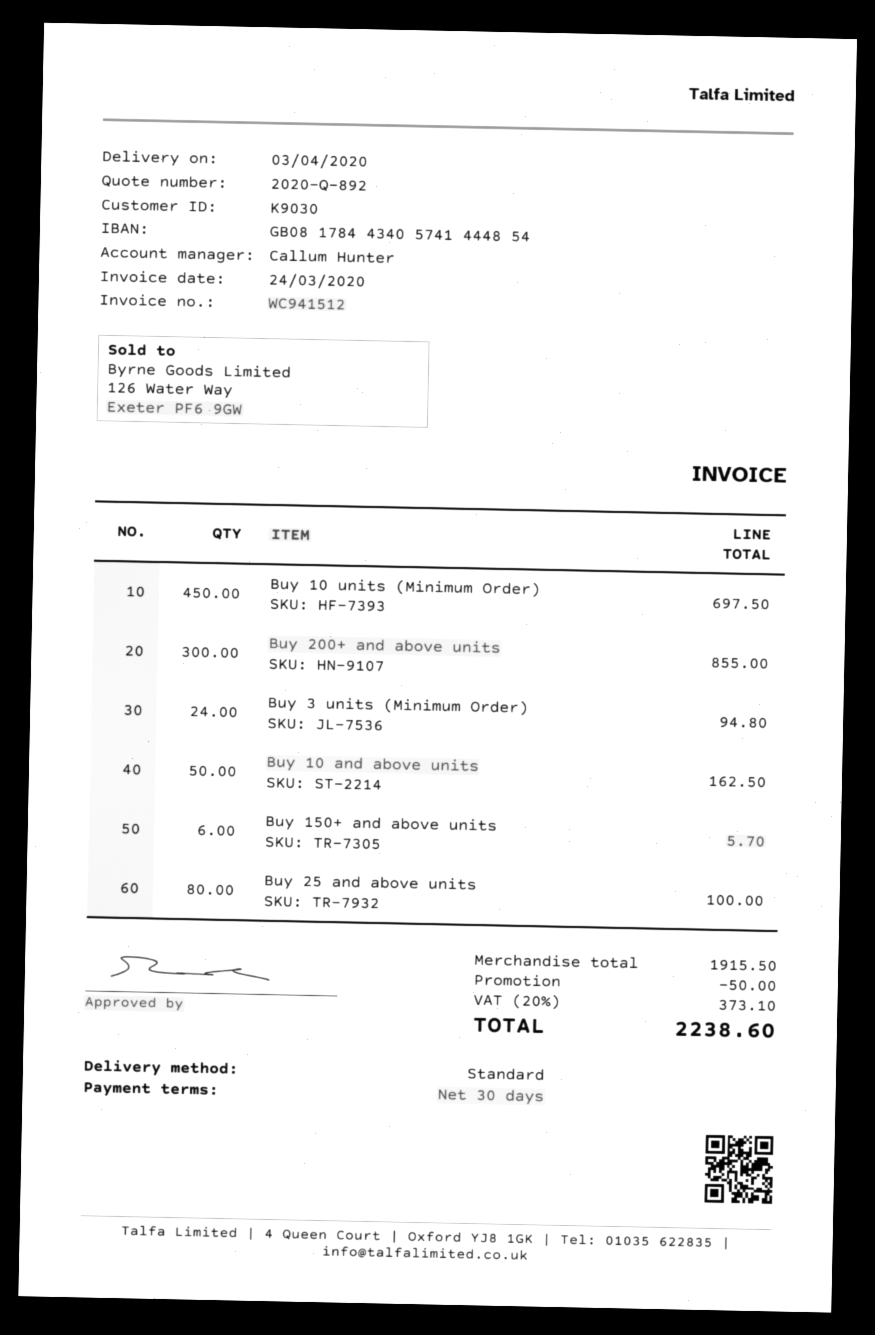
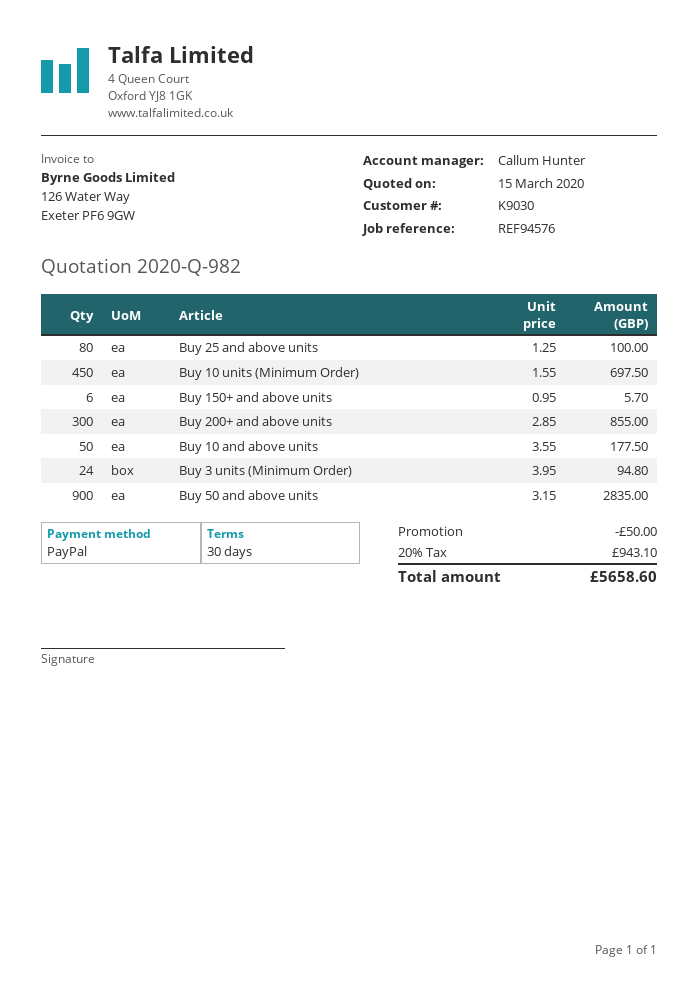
quote number: 2020-Q-892 -> 2020-Q-982
Buy 10 and above units: 50 for 162.50 -> 50 for 177.50
Buy 50 and above units: none -> 900 for 2835.00
tax: 20% = 373.10 -> 20% = 943.10
total: 2238.60 -> 5658.60

